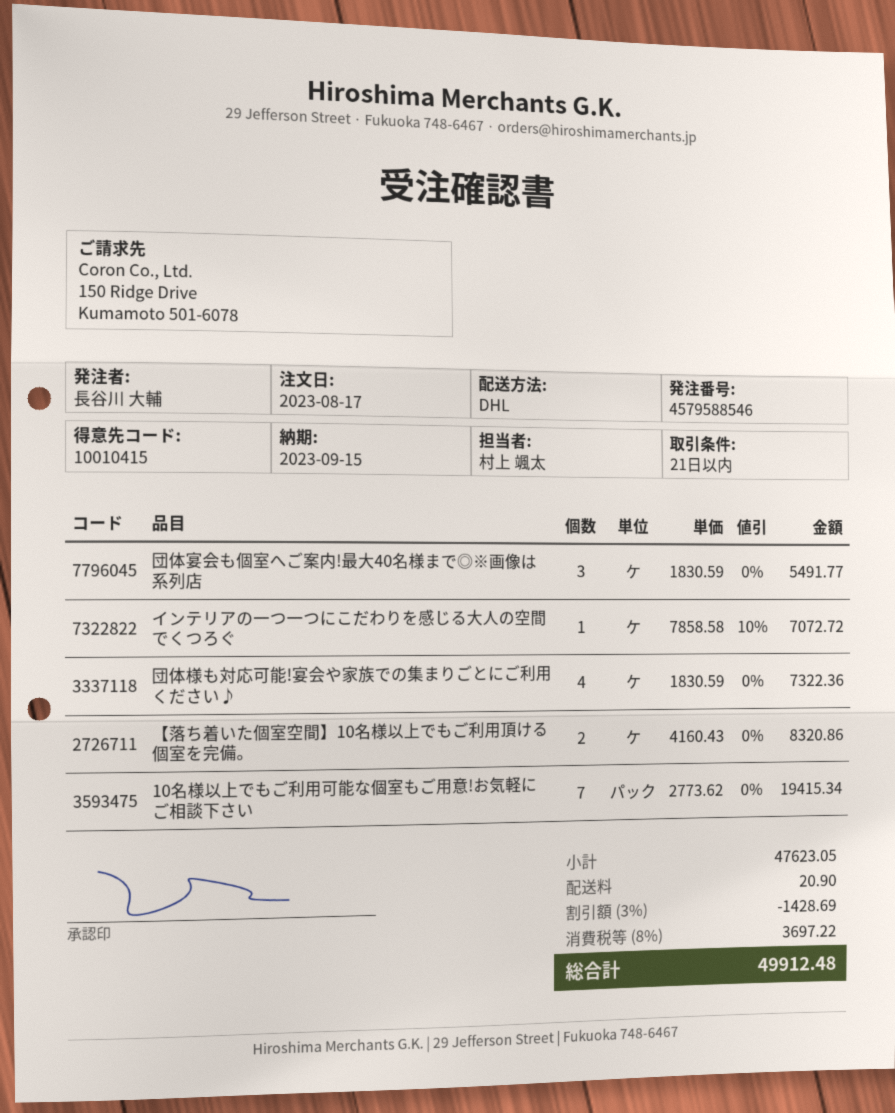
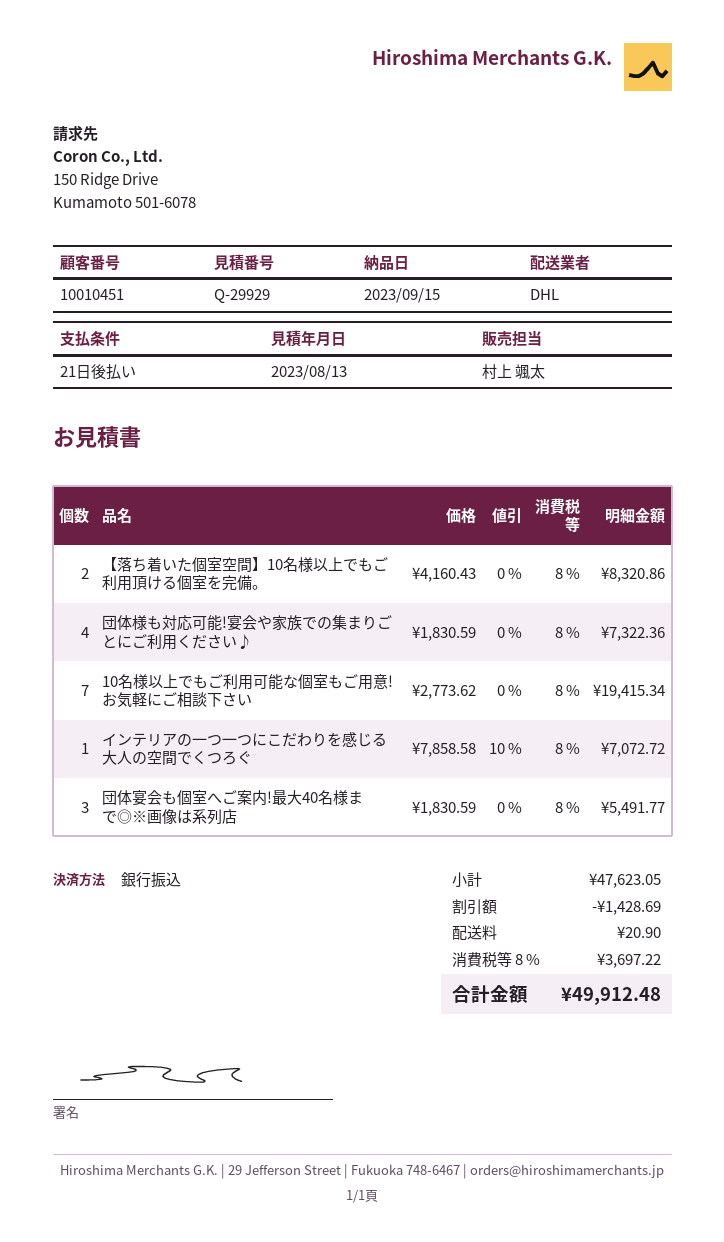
customer number: 10010415 -> 10010451

